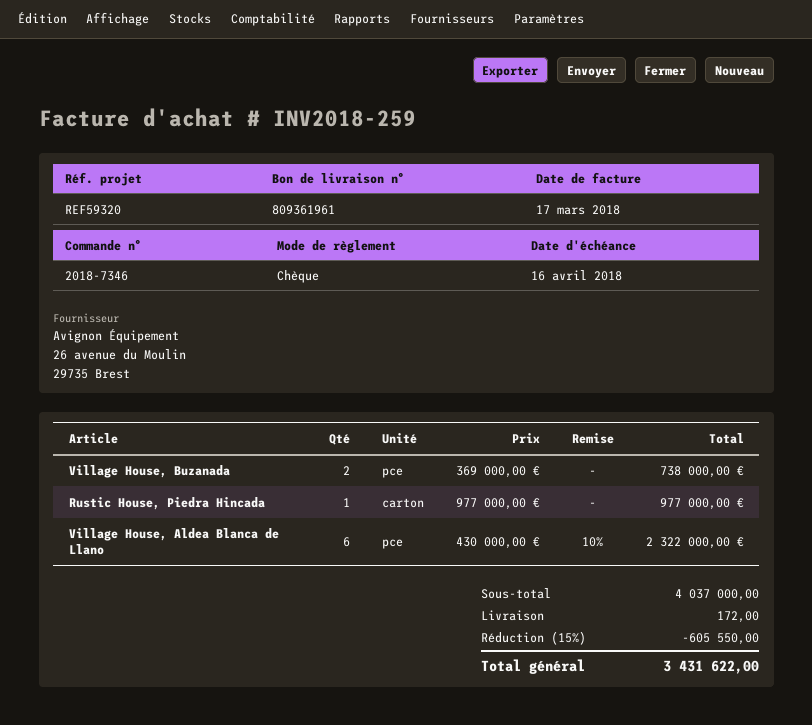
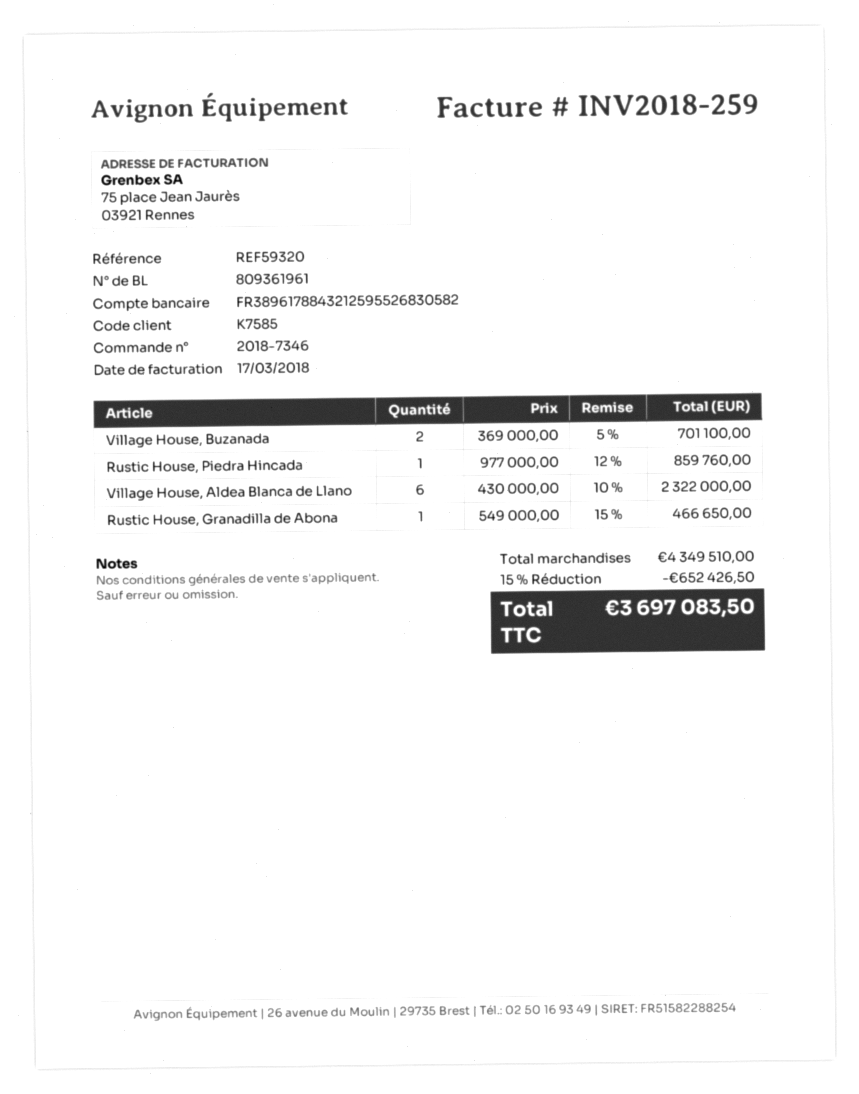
Village House, Buzanada: 2 x 369000.00 = 738000.00 -> 2 x 369000.00 - 5% = 701100.00
Rustic House, Piedra Hincada: 1 x 977000.00 = 977000.00 -> 1 x 977000.00 - 12% = 859760.00
Rustic House, Granadilla de Abona: none -> 1 x 549000.00 - 15% = 466650.00
subtotal: 4037000.00 -> 4349510.00
discount: 15% = 605550.00 -> 15% = 652426.50
shipping: 172.00 -> none
total: 3431622.00 -> 3697083.50

